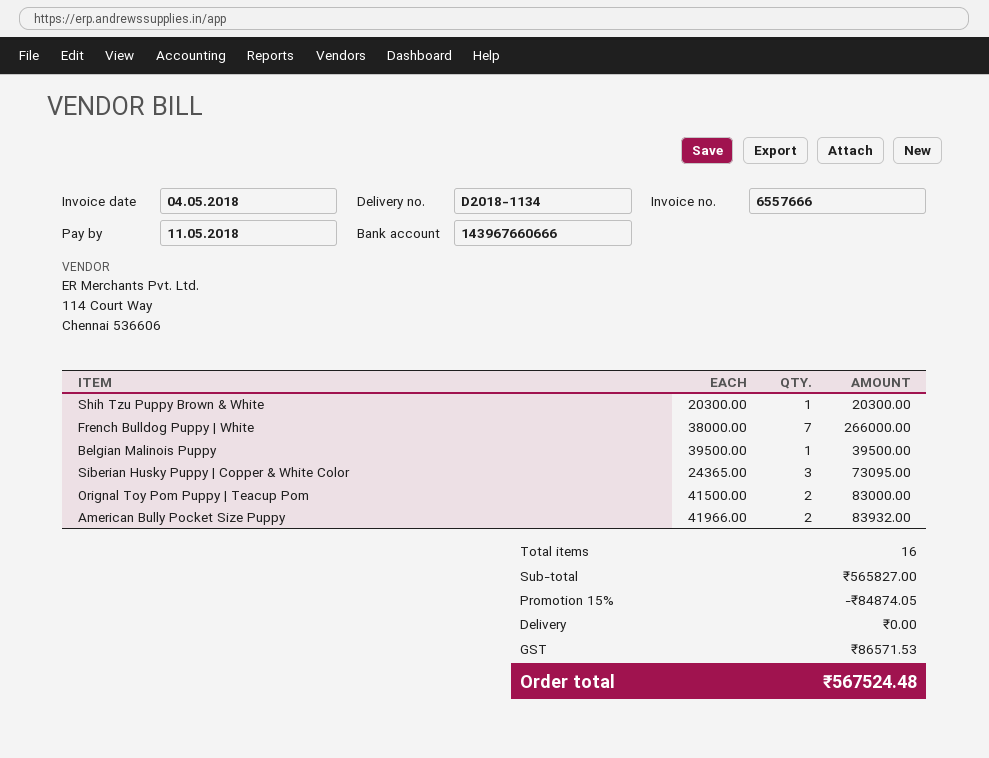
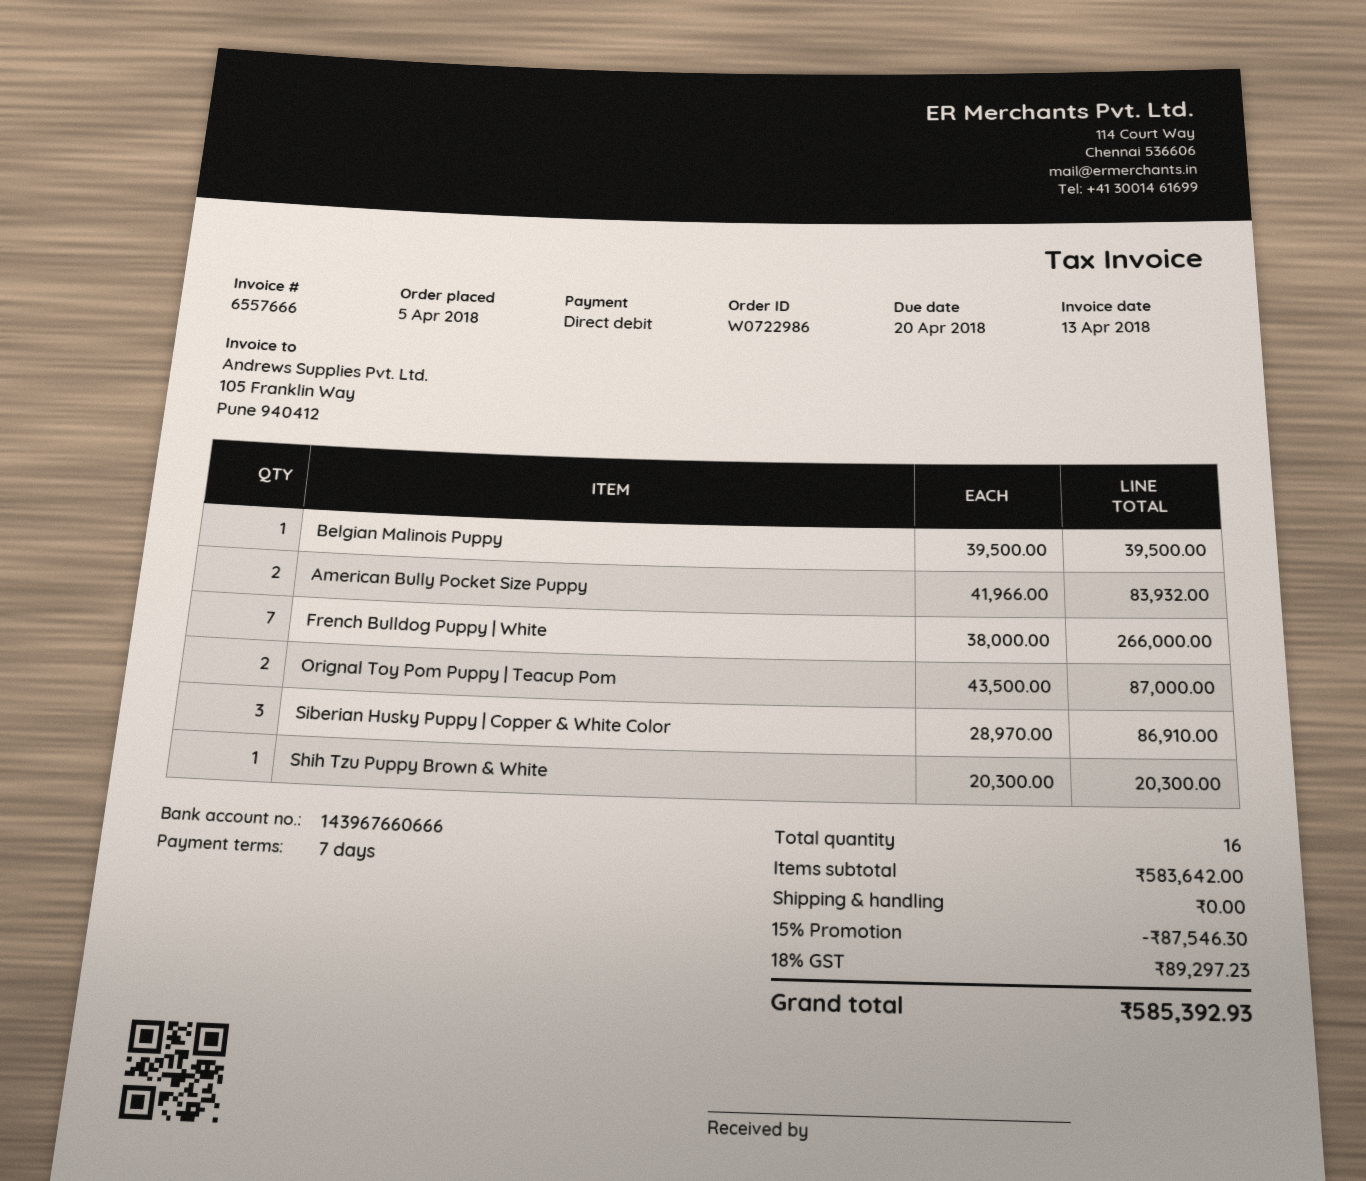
invoice date: 2018-05-04 -> 2018-04-13
due date: 2018-05-11 -> 2018-04-20
Siberian Husky Puppy | Copper & White Color: 3 x 24365.00 = 73095.00 -> 3 x 28970.00 = 86910.00
Orignal Toy Pom Puppy | Teacup Pom: 2 x 41500.00 = 83000.00 -> 2 x 43500.00 = 87000.00
subtotal: 565827.00 -> 583642.00
discount: 15% = 84874.05 -> 15% = 87546.30
tax: 86571.53 -> 89297.23
total: 567524.48 -> 585392.93

